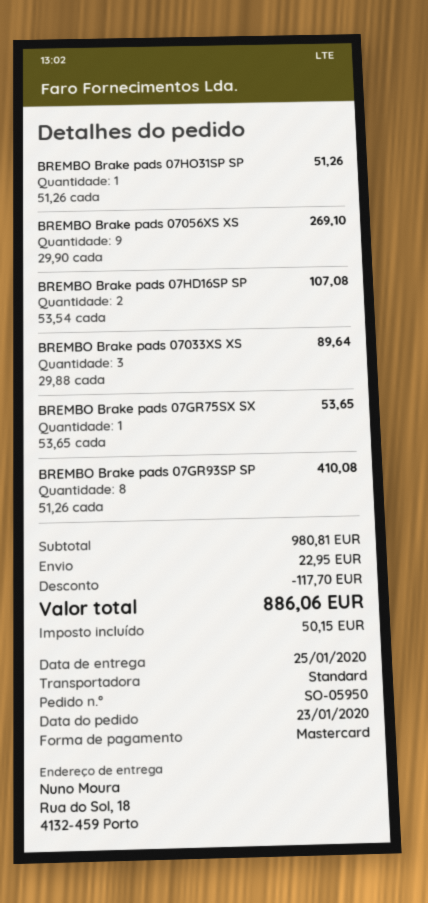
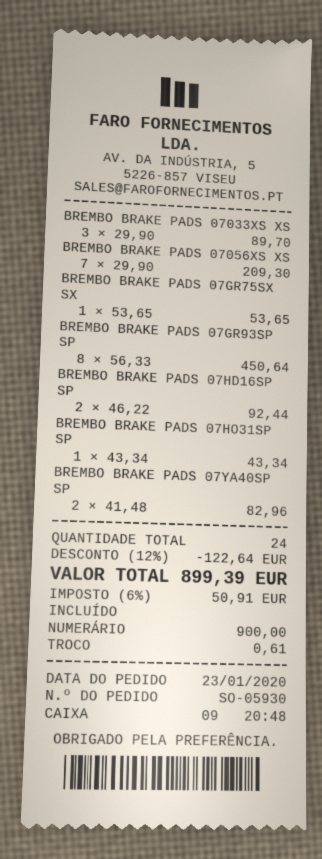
order number: SO-05950 -> SO-05930
payment method: Mastercard -> cash
BREMBO Brake pads 07HO31SP SP: 1 x 51.26 = 51.26 -> 1 x 43.34 = 43.34
BREMBO Brake pads 07056XS XS: 9 x 29.90 = 269.10 -> 7 x 29.90 = 209.30
BREMBO Brake pads 07HD16SP SP: 2 x 53.54 = 107.08 -> 2 x 46.22 = 92.44
BREMBO Brake pads 07033XS XS: 3 x 29.88 = 89.64 -> 3 x 29.90 = 89.70
BREMBO Brake pads 07GR93SP SP: 8 x 51.26 = 410.08 -> 8 x 56.33 = 450.64
BREMBO BRAKE PADS 07YA40SP SP: none -> 2 x 41.48 = 82.96
discount: 117.70 -> 122.64
shipping: 22.95 -> none
tax: 50.15 -> 50.91
total: 886.06 -> 899.39

